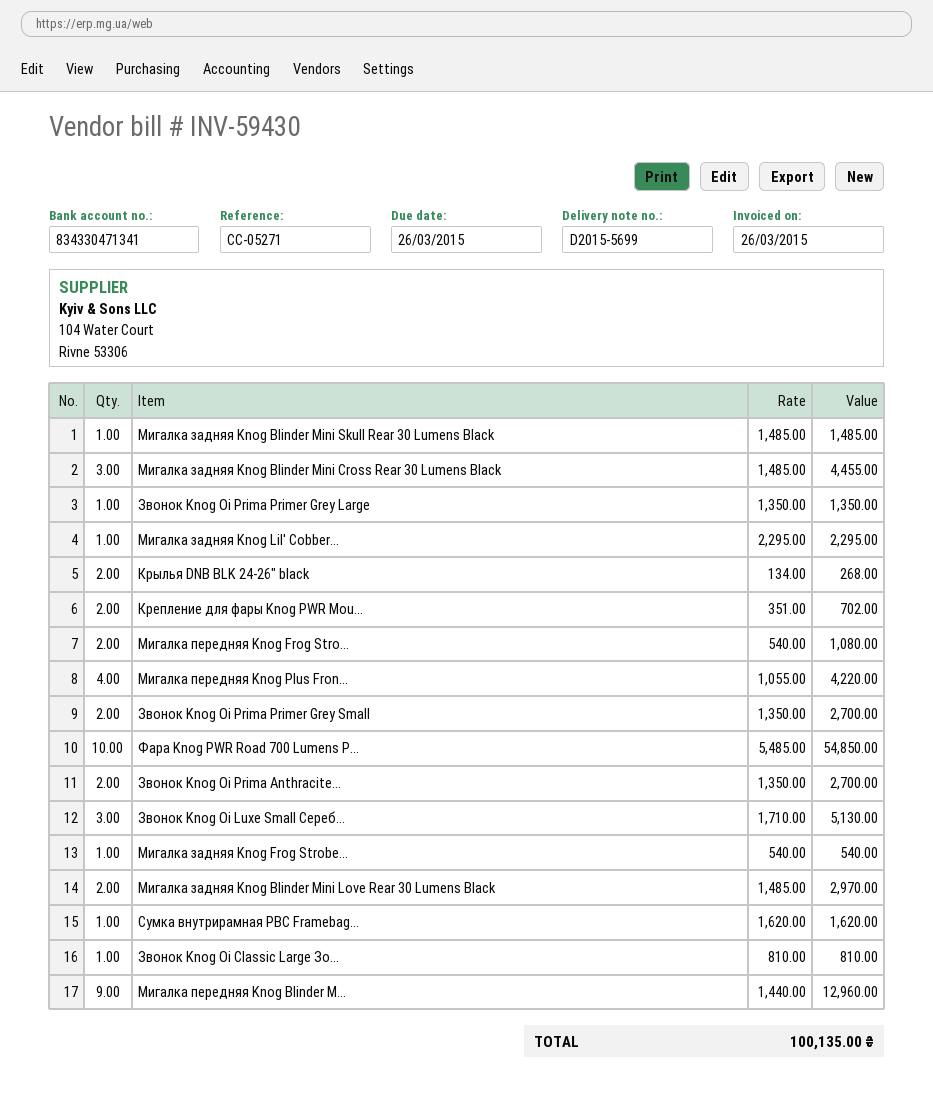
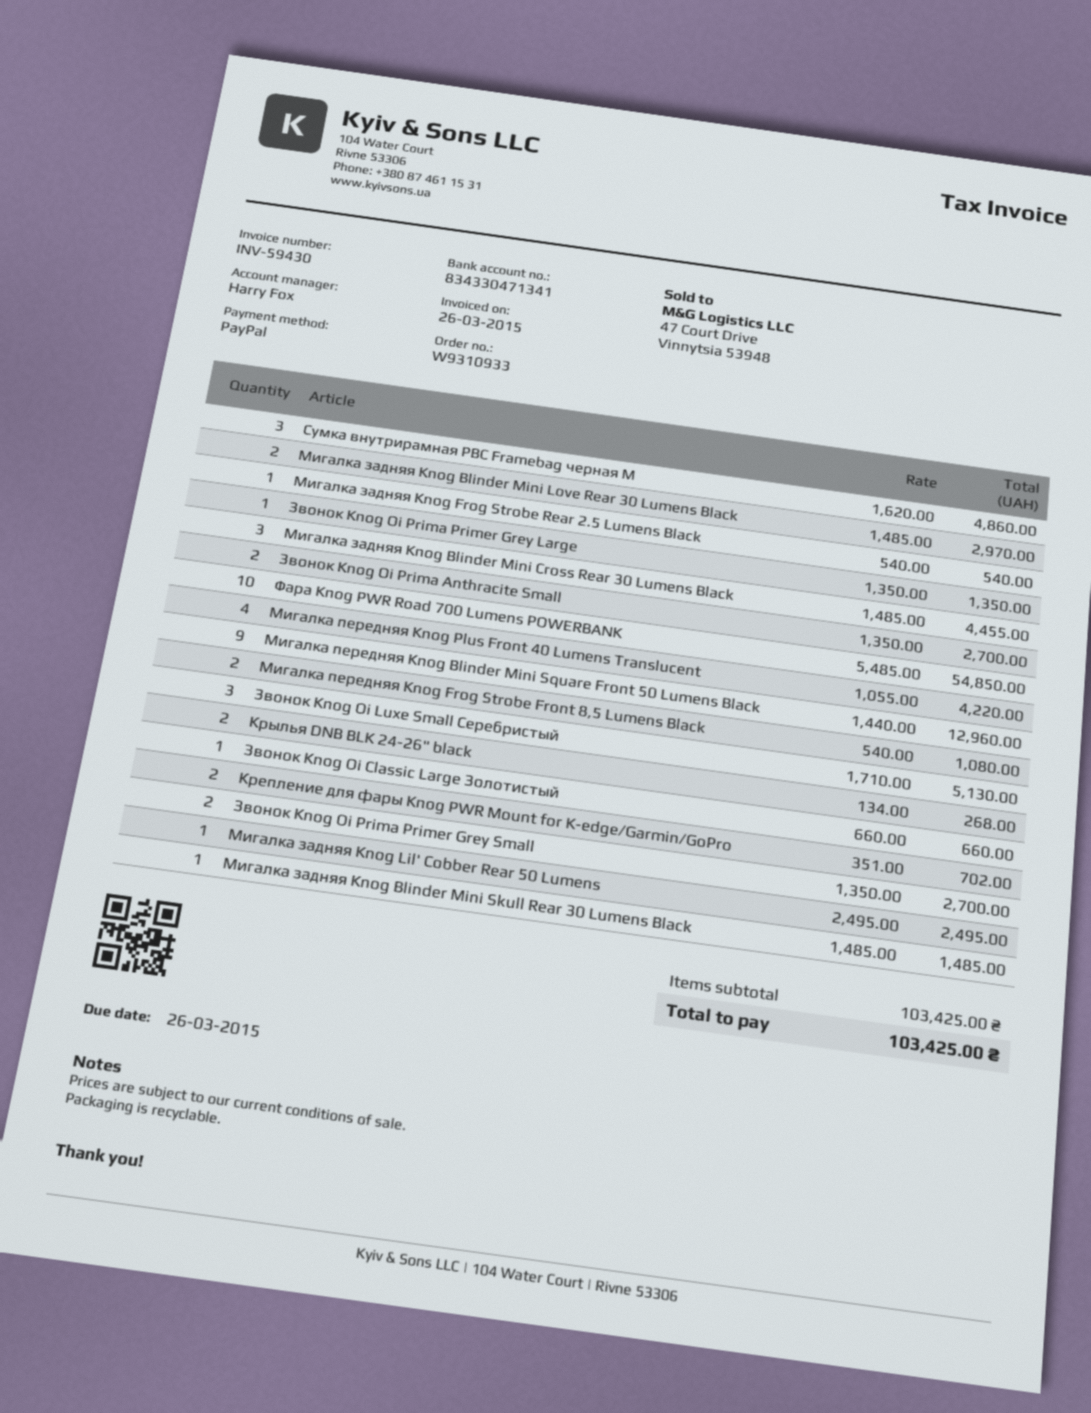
Мигалка задняя Knog Lil' Cobber...: 1 x 2295.00 = 2295.00 -> 1 x 2495.00 = 2495.00
Сумка внутрирамная PBC Framebag...: 1 x 1620.00 = 1620.00 -> 3 x 1620.00 = 4860.00
Звонок Knog Oi Classic Large Зо...: 1 x 810.00 = 810.00 -> 1 x 660.00 = 660.00
total: 100135.00 -> 103425.00

